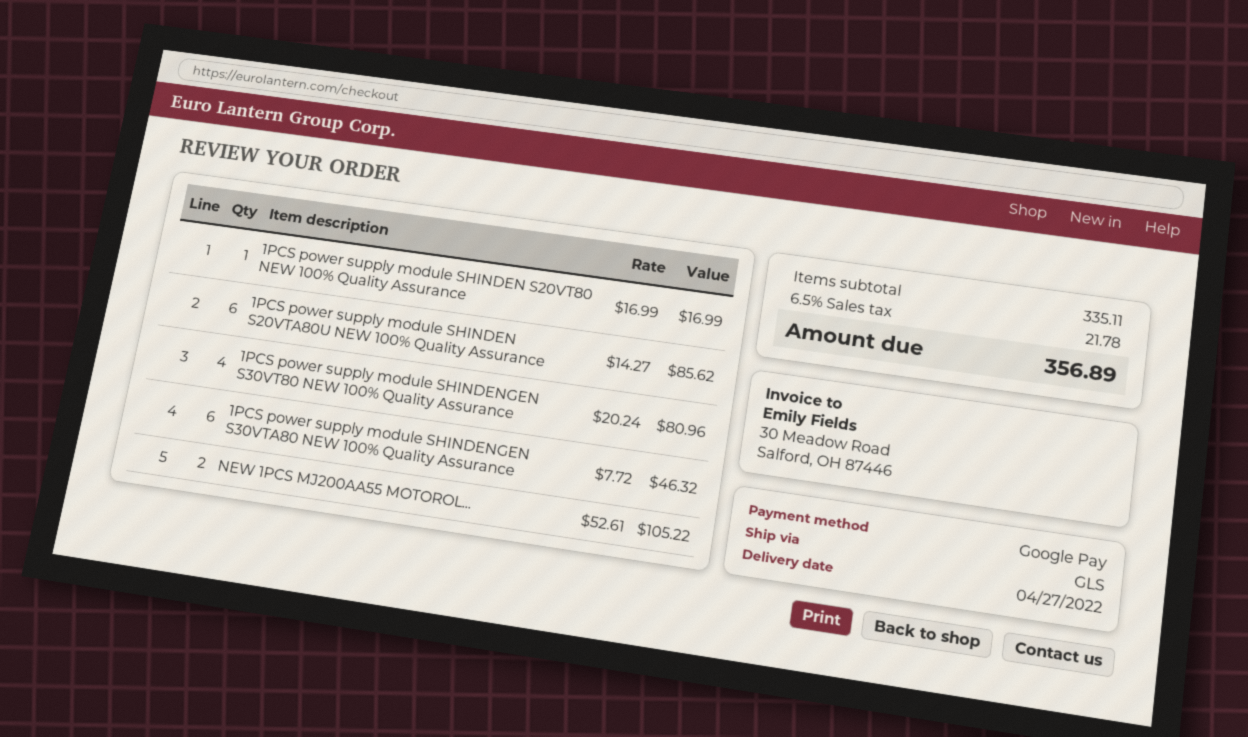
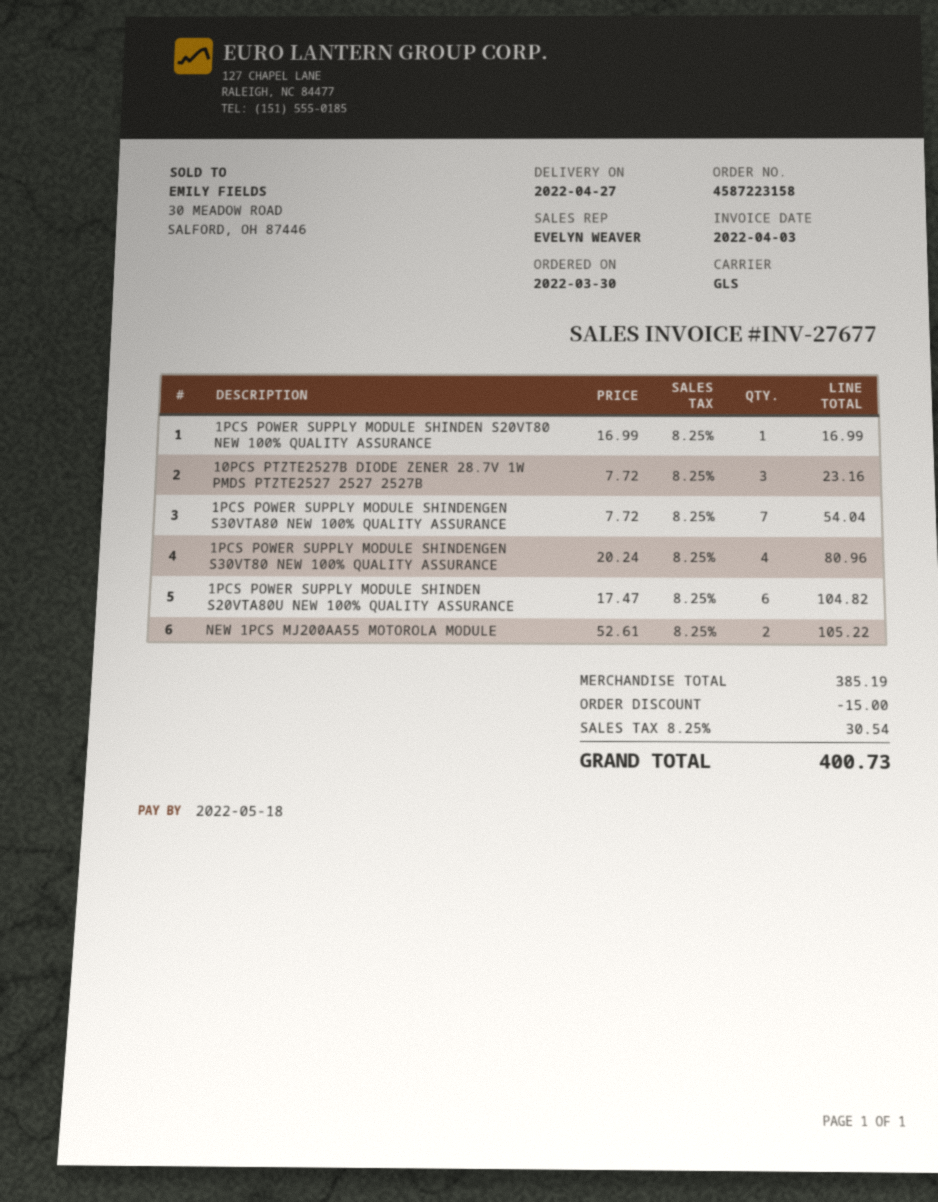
1PCS power supply module SHINDEN S20VTA80U NEW 100% Quality Assurance: 6 x 14.27 = 85.62 -> 6 x 17.47 = 104.82
1PCS power supply module SHINDENGEN S30VTA80 NEW 100% Quality Assurance: 6 x 7.72 = 46.32 -> 7 x 7.72 = 54.04
10PCS PTZTE2527B DIODE ZENER 28.7V 1W PMDS PTZTE2527 2527 2527B: none -> 3 x 7.72 = 23.16
subtotal: 335.11 -> 385.19
discount: none -> 15.00
tax: 6.5% = 21.78 -> 8.25% = 30.54
total: 356.89 -> 400.73

